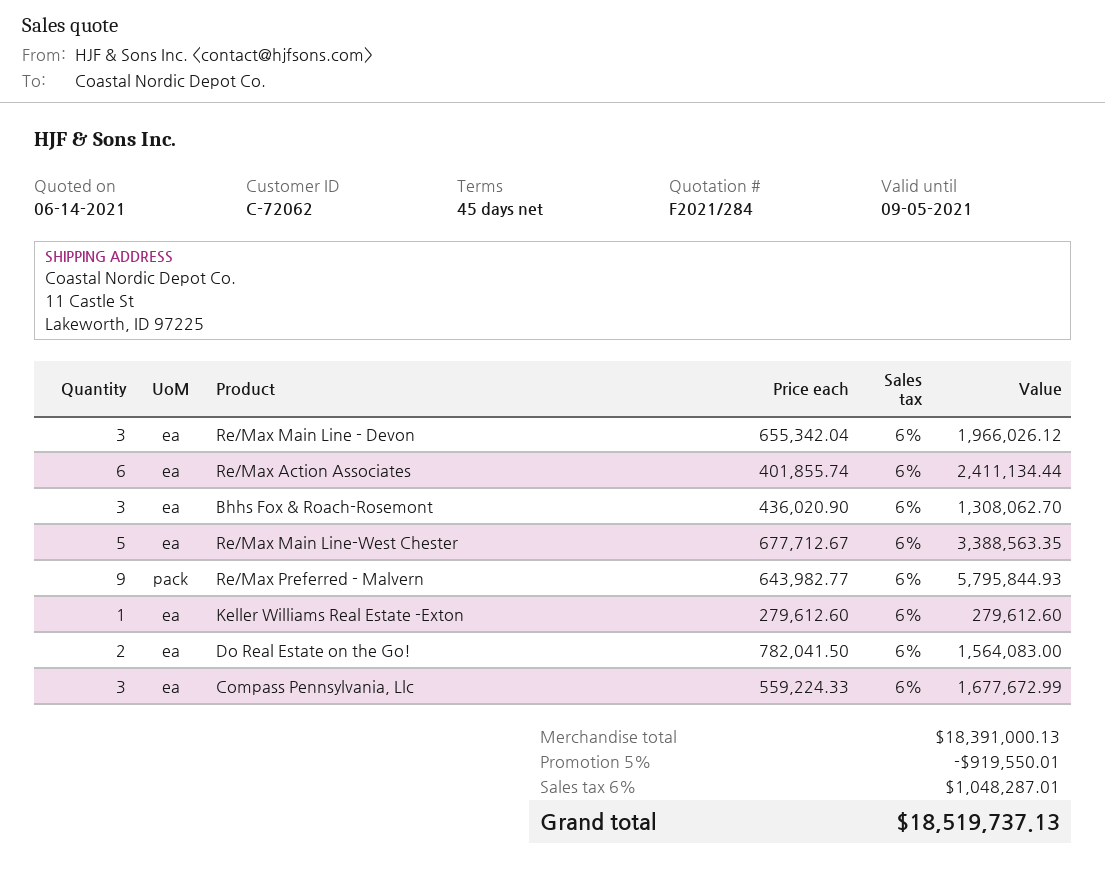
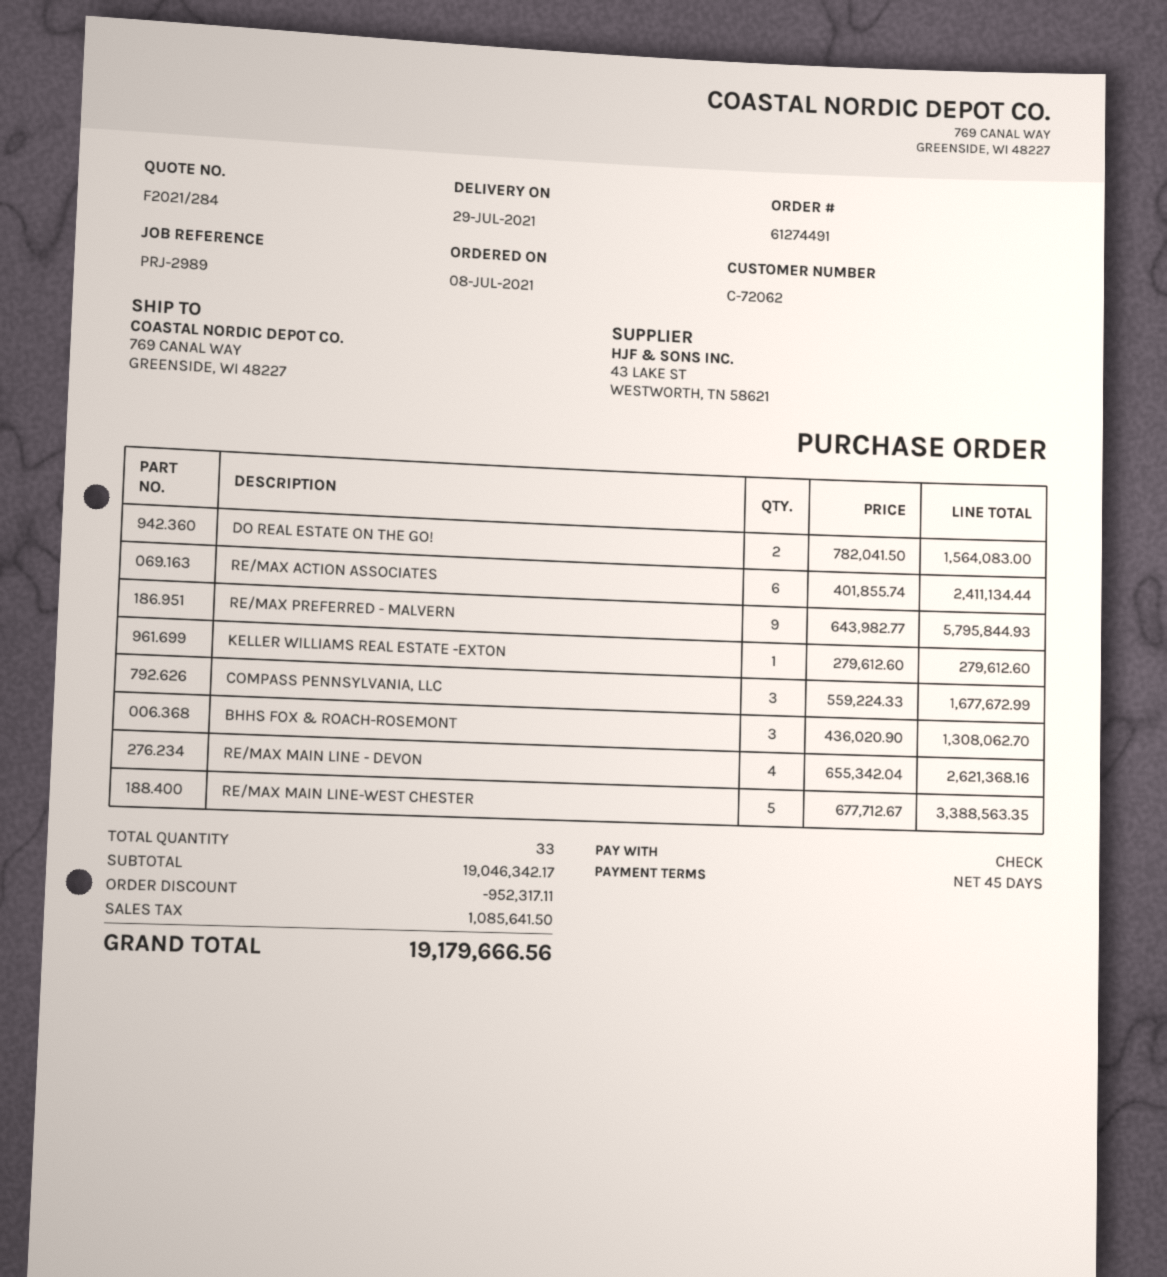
ship to: 11 Castle St, Lakeworth, ID 97225 -> 769 CANAL WAY, GREENSIDE, WI 48227
Re/Max Main Line - Devon: 3 x 655342.04 = 1966026.12 -> 4 x 655342.04 = 2621368.16
subtotal: 18391000.13 -> 19046342.17
discount: 919550.01 -> 952317.11
tax: 1048287.01 -> 1085641.50
total: 18519737.13 -> 19179666.56

